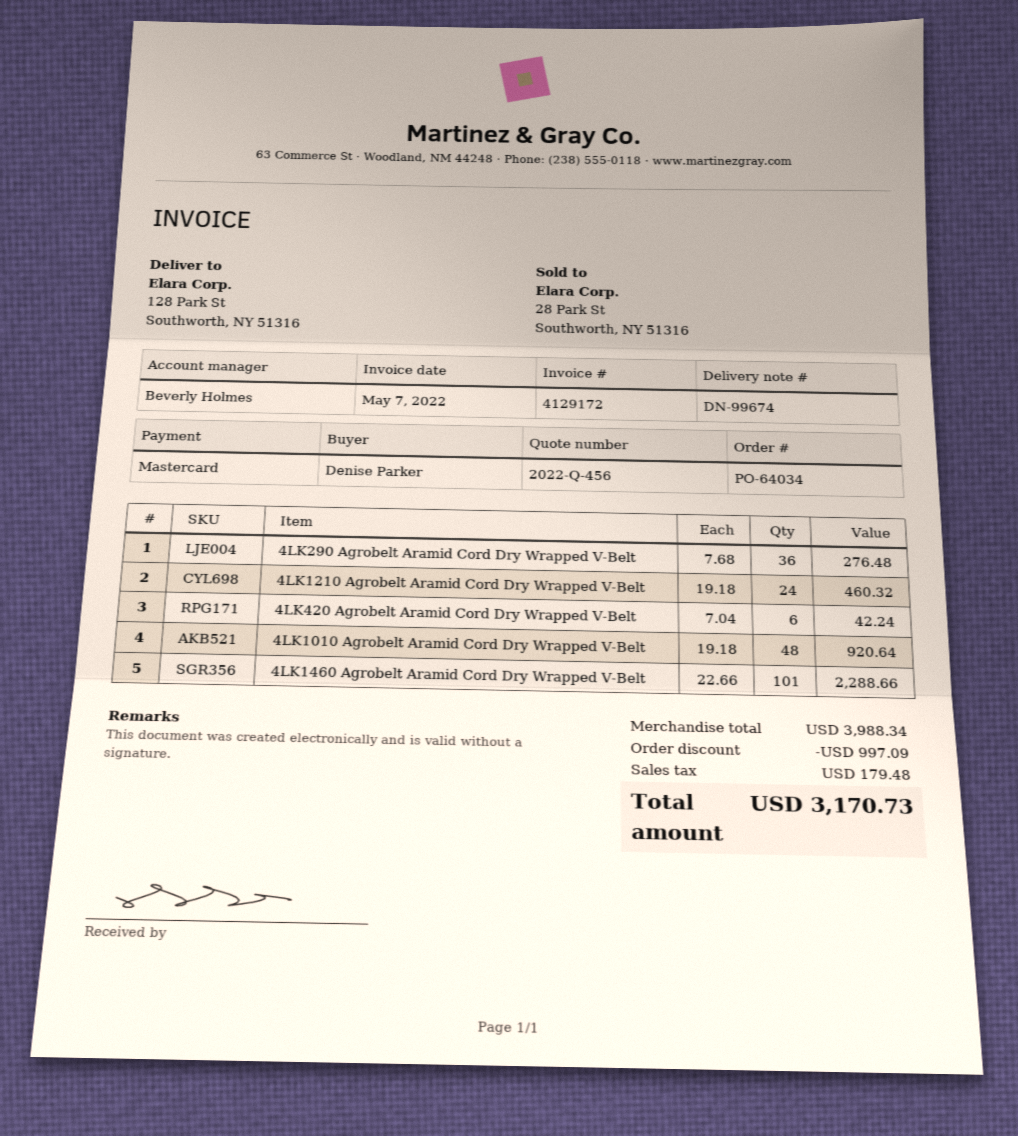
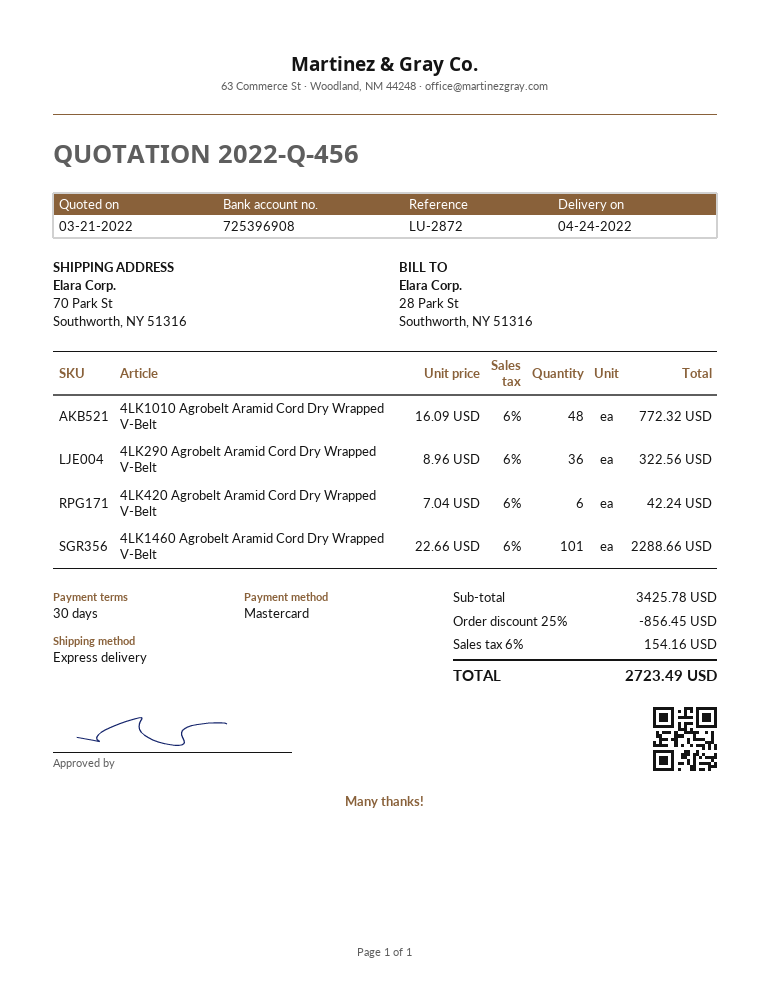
ship to: 128 Park St, Southworth, NY 51316 -> 70 Park St, Southworth, NY 51316
4LK290 Agrobelt Aramid Cord Dry Wrapped V-Belt: 36 x 7.68 = 276.48 -> 36 x 8.96 = 322.56
4LK1210 Agrobelt Aramid Cord Dry Wrapped V-Belt: 24 x 19.18 = 460.32 -> none
4LK1010 Agrobelt Aramid Cord Dry Wrapped V-Belt: 48 x 19.18 = 920.64 -> 48 x 16.09 = 772.32
subtotal: 3988.34 -> 3425.78
discount: 997.09 -> 856.45
tax: 179.48 -> 154.16
total: 3170.73 -> 2723.49

